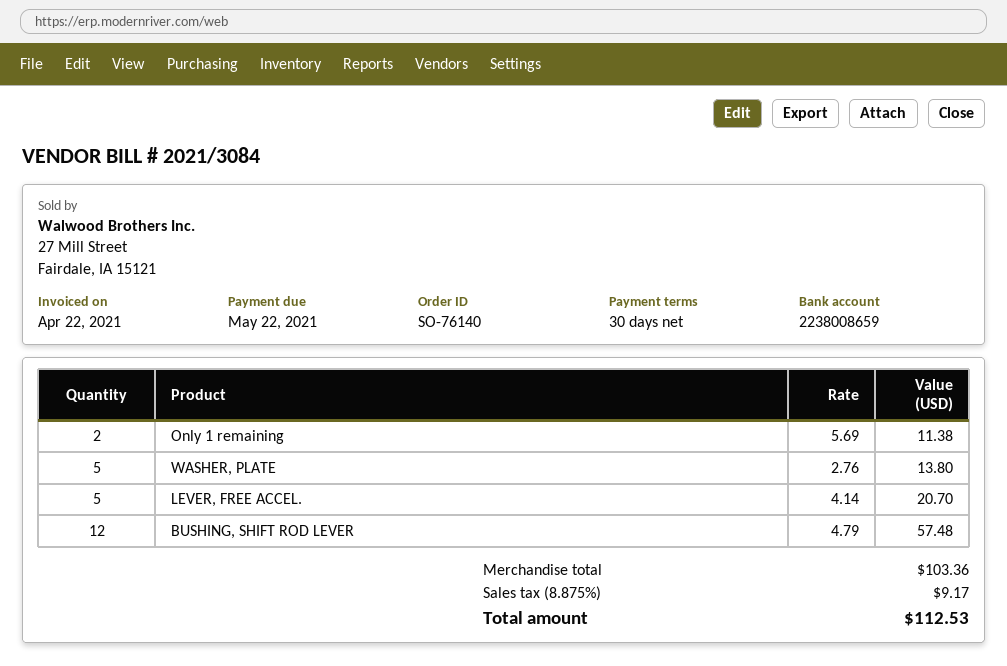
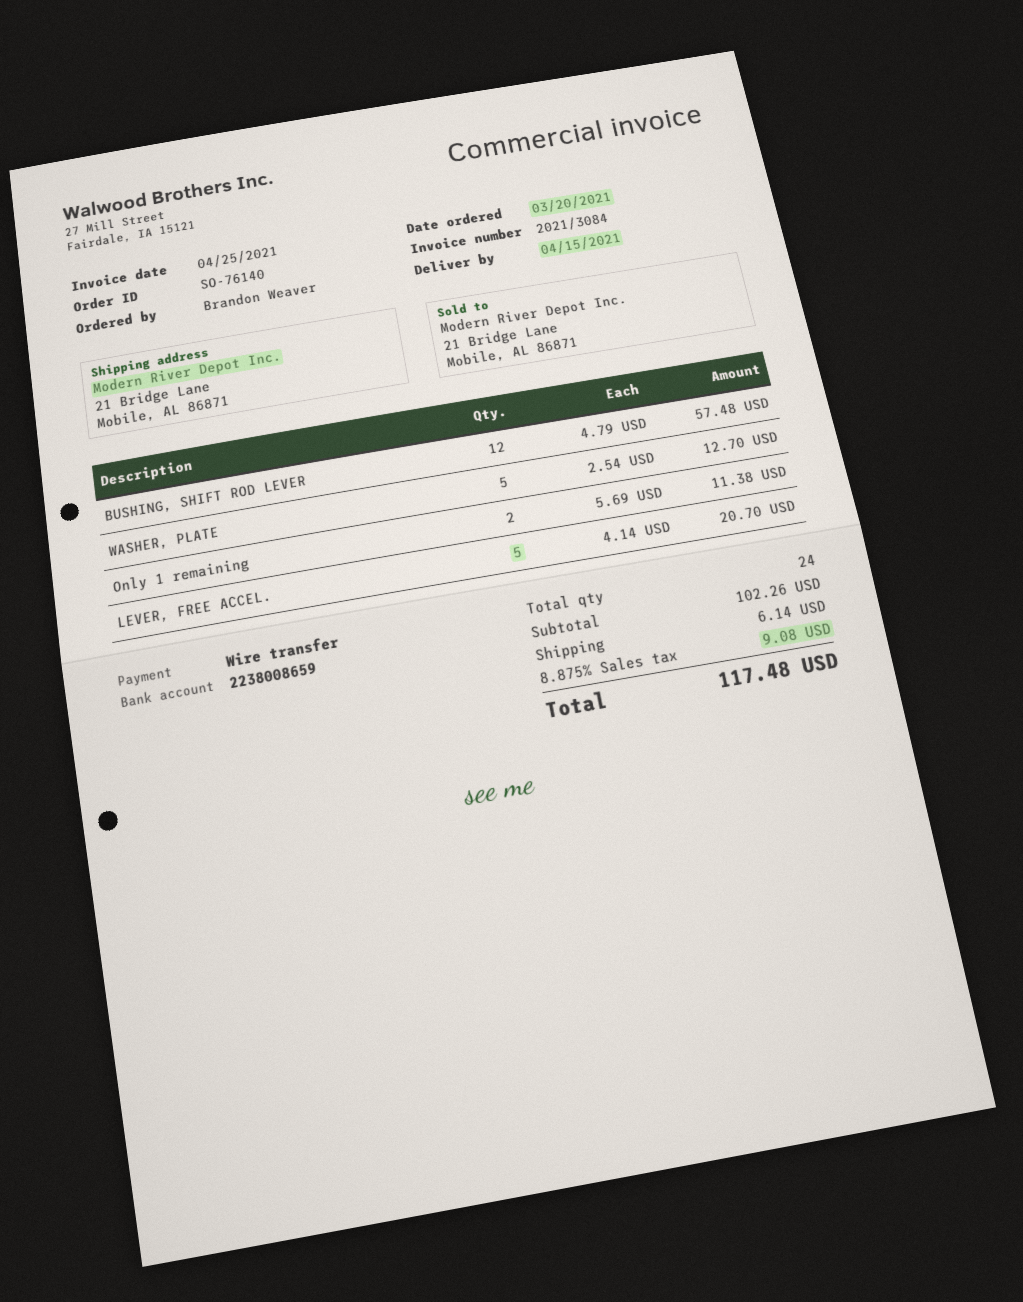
invoice date: 2021-04-22 -> 2021-04-25
WASHER, PLATE: 5 x 2.76 = 13.80 -> 5 x 2.54 = 12.70
subtotal: 103.36 -> 102.26
shipping: none -> 6.14
tax: 8.875% = 9.17 -> 8.875% = 9.08
total: 112.53 -> 117.48

